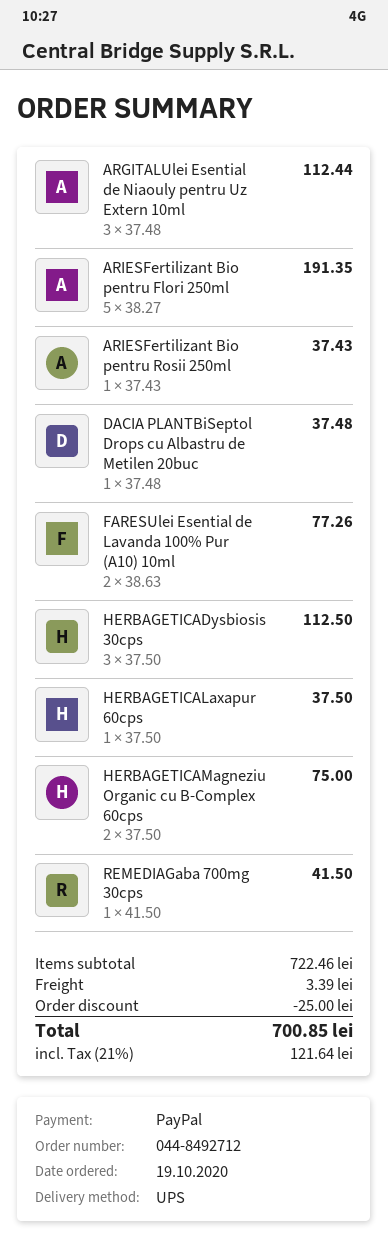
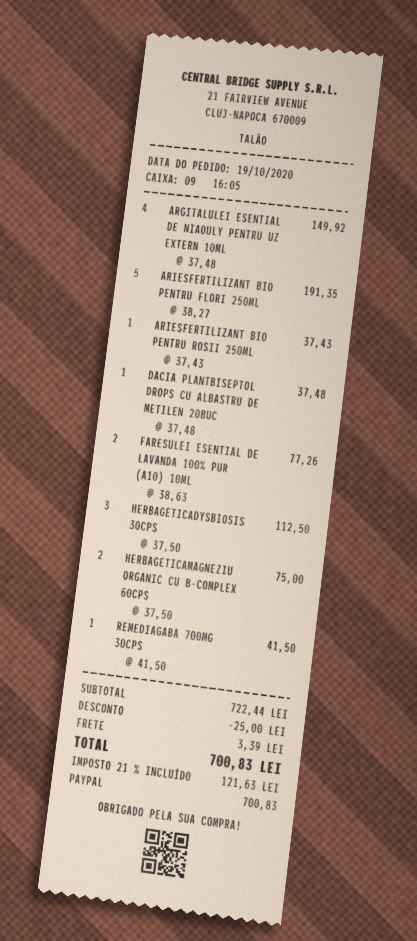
ARGITALUlei Esential de Niaouly pentru Uz Extern 10ml: 3 x 37.48 = 112.44 -> 4 x 37.48 = 149.92
HERBAGETICALaxapur 60cps: 1 x 37.50 = 37.50 -> none
subtotal: 722.46 -> 722.44
tax: 21% = 121.64 -> 21% = 121.63
total: 700.85 -> 700.83

